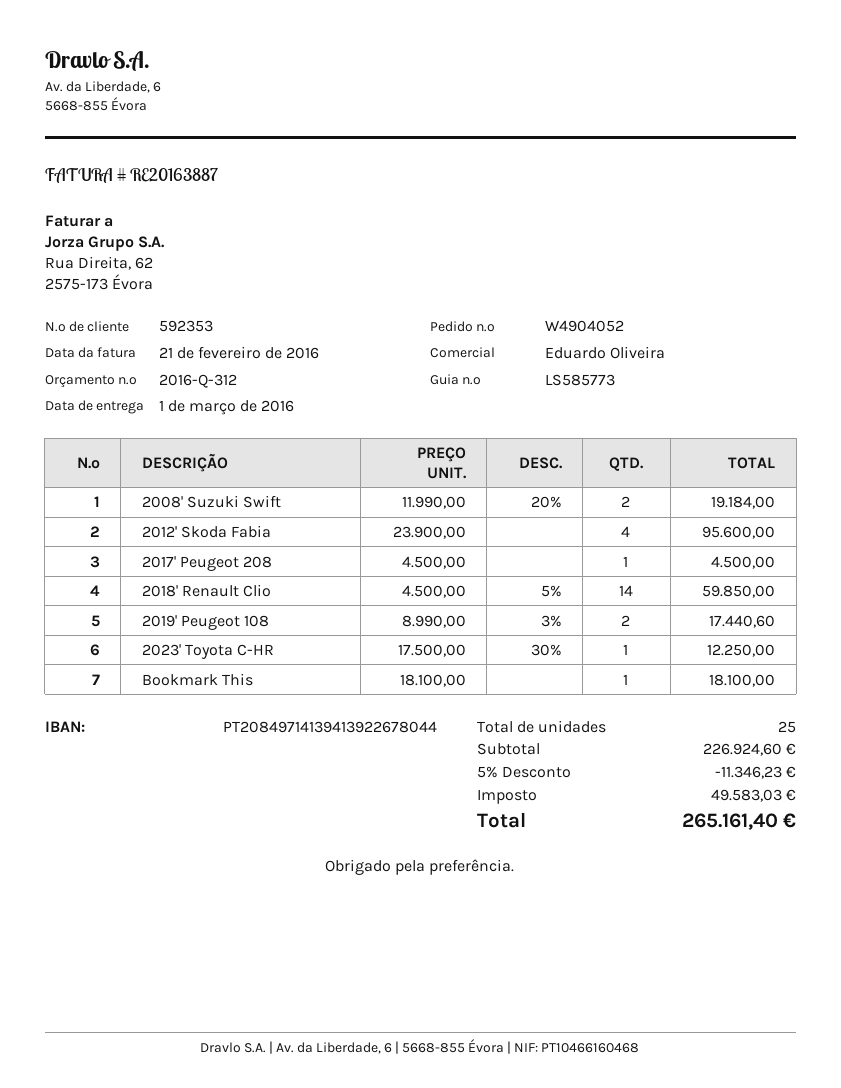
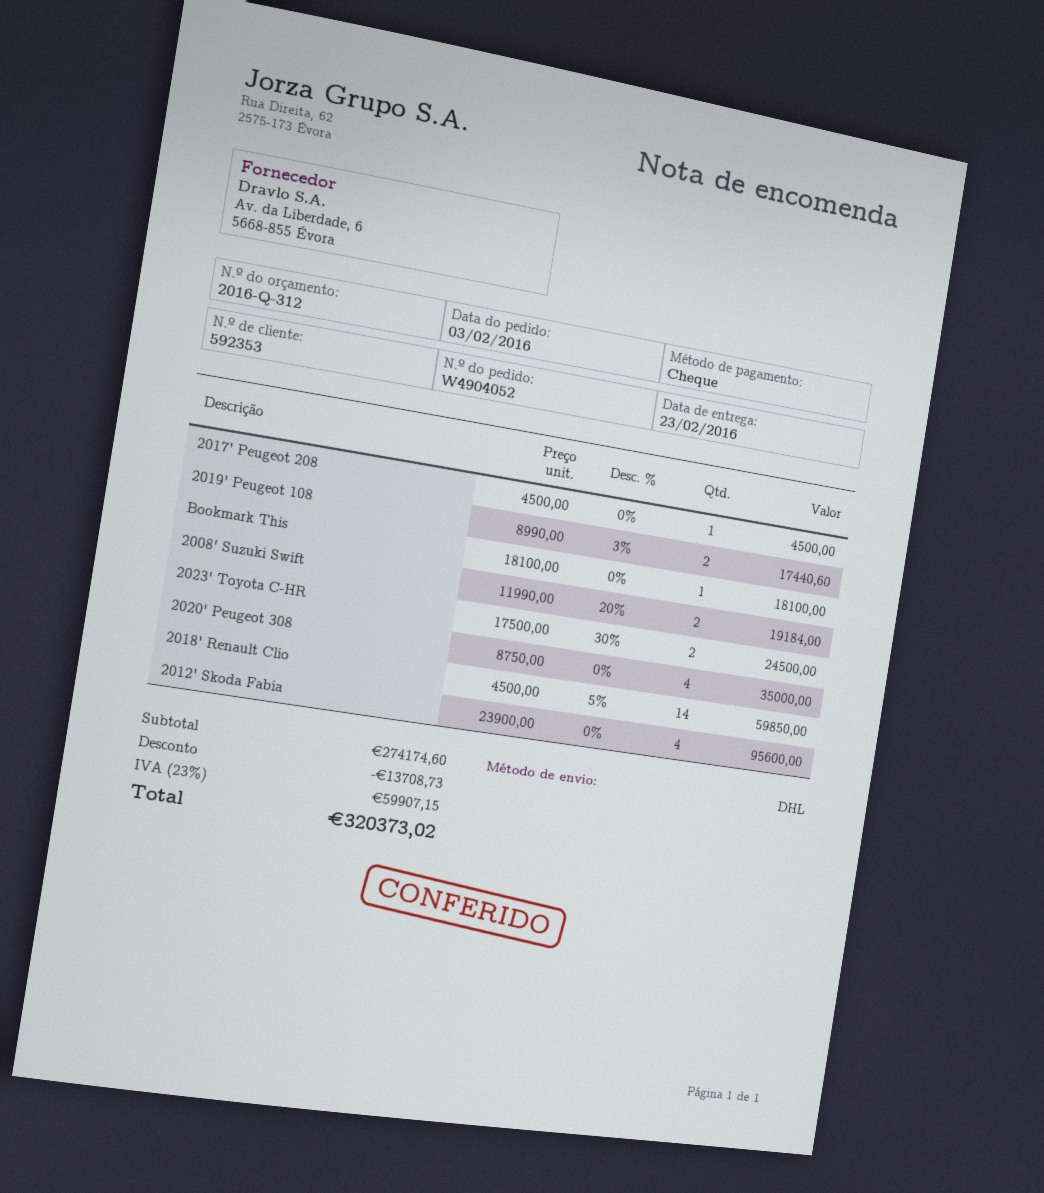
delivery date: 2016-03-01 -> 2016-02-23
2023' Toyota C-HR: 1 x 17500.00 - 30% = 12250.00 -> 2 x 17500.00 - 30% = 24500.00
2020' Peugeot 308: none -> 4 x 8750.00 = 35000.00
subtotal: 226924.60 -> 274174.60
discount: 11346.23 -> 13708.73
tax: 49583.03 -> 59907.15
total: 265161.40 -> 320373.02

